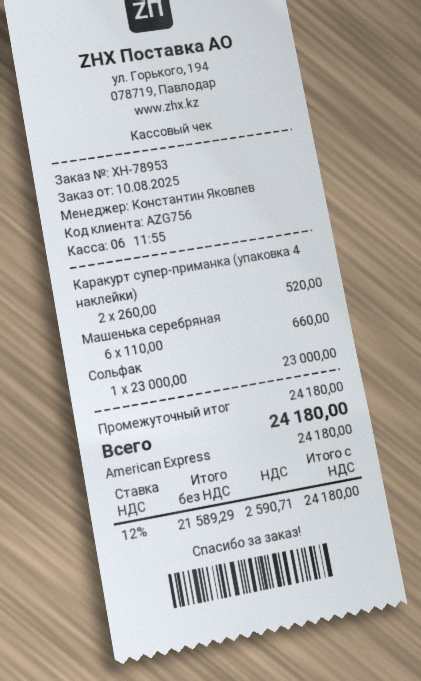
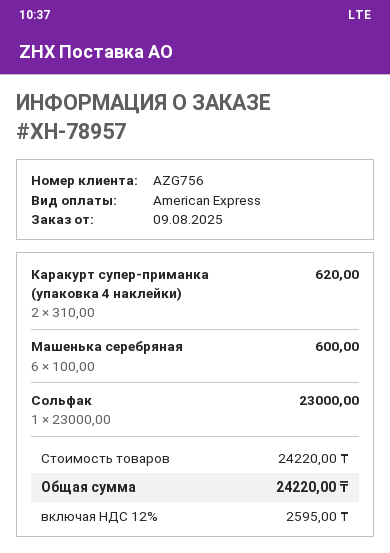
order number: XH-78953 -> XH-78957
order date: 2025-08-10 -> 2025-08-09
Каракурт супер-приманка (упаковка 4 наклейки): 2 x 260.00 = 520.00 -> 2 x 310.00 = 620.00
Машенька серебряная: 6 x 110.00 = 660.00 -> 6 x 100.00 = 600.00
subtotal: 24180.00 -> 24220.00
tax: 12% = 2590.71 -> 12% = 2595.00
total: 24180.00 -> 24220.00

